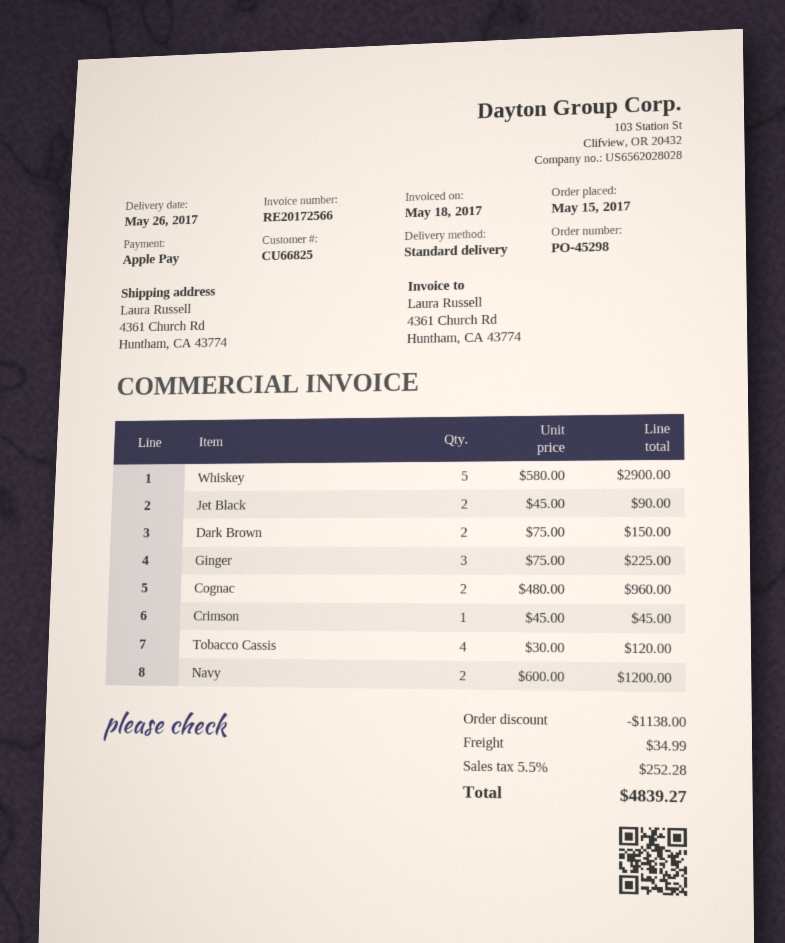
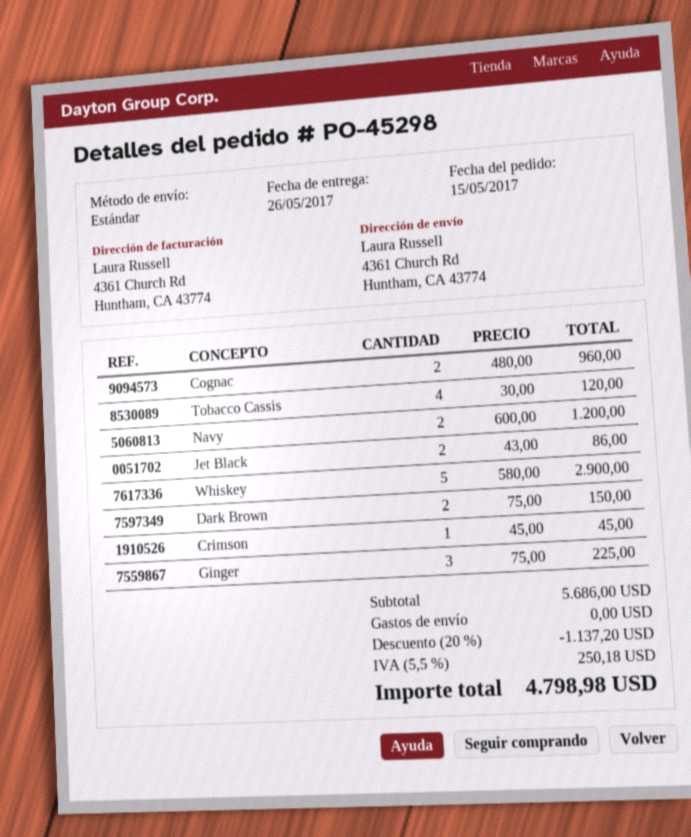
Jet Black: 2 x 45.00 = 90.00 -> 2 x 43.00 = 86.00
discount: 1138.00 -> 1137.20
shipping: 34.99 -> 0.00
tax: 5.5% = 252.28 -> 5.5% = 250.18
total: 4839.27 -> 4798.98

